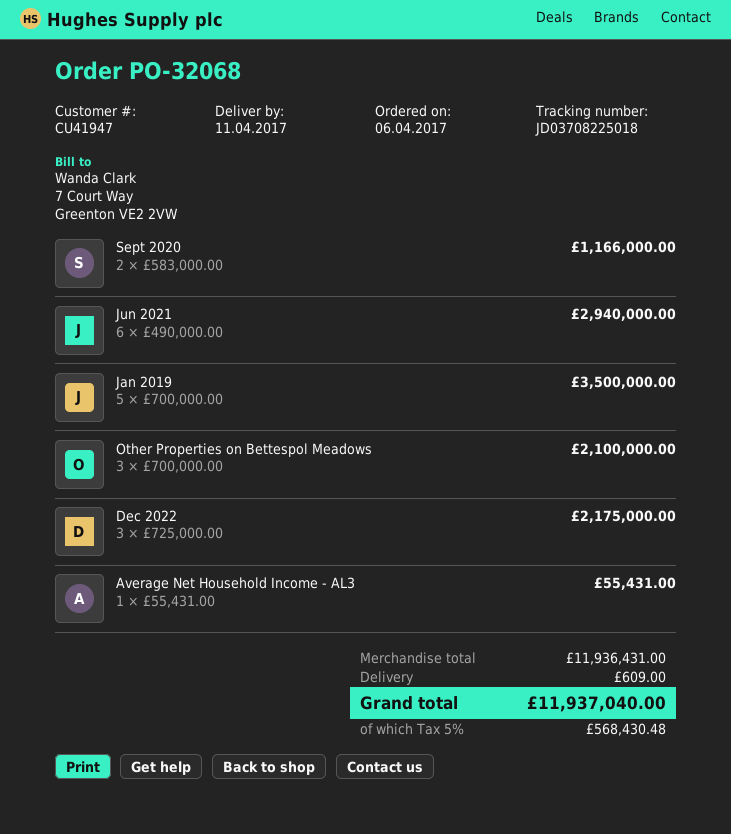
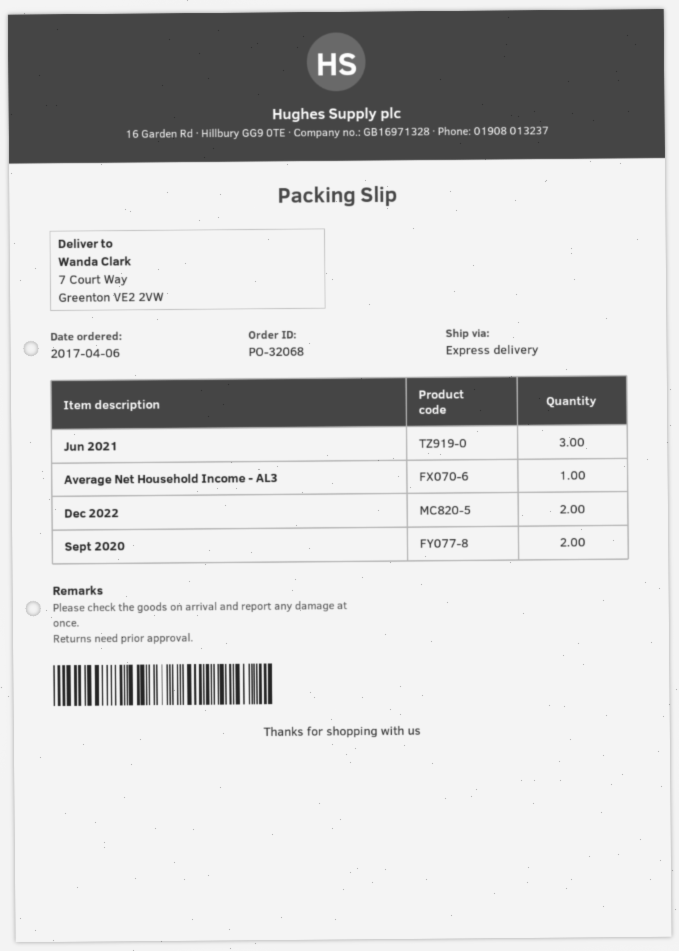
Jun 2021: 6 -> 3
Jan 2019: 5 -> none
Other Properties on Bettespol Meadows: 3 -> none
Dec 2022: 3 -> 2

